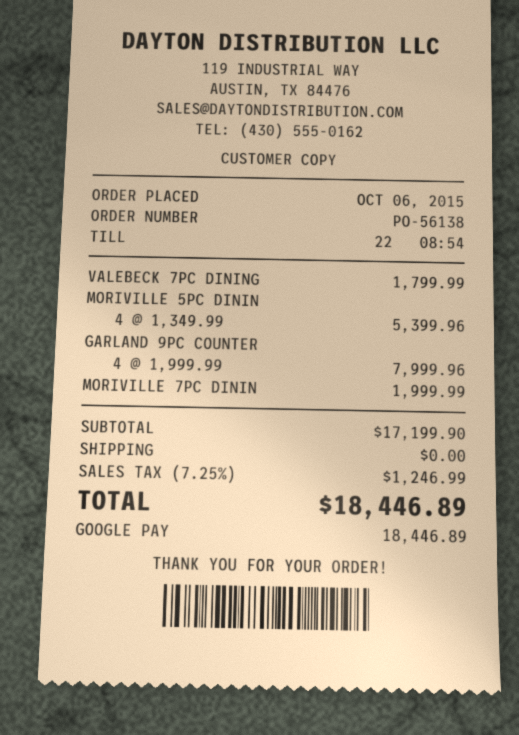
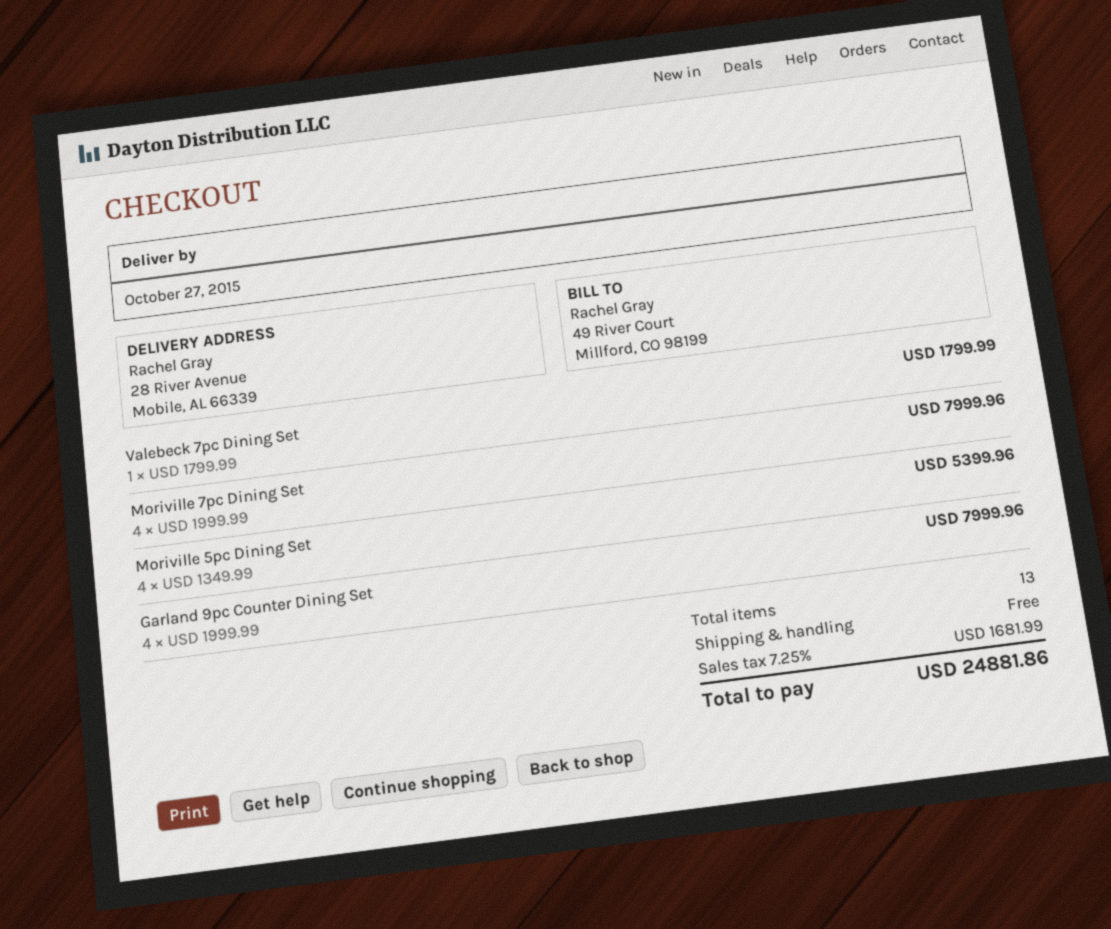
MORIVILLE 7PC DININ: 1 x 1999.99 = 1999.99 -> 4 x 1999.99 = 7999.96
tax: 7.25% = 1246.99 -> 7.25% = 1681.99
total: 18446.89 -> 24881.86

